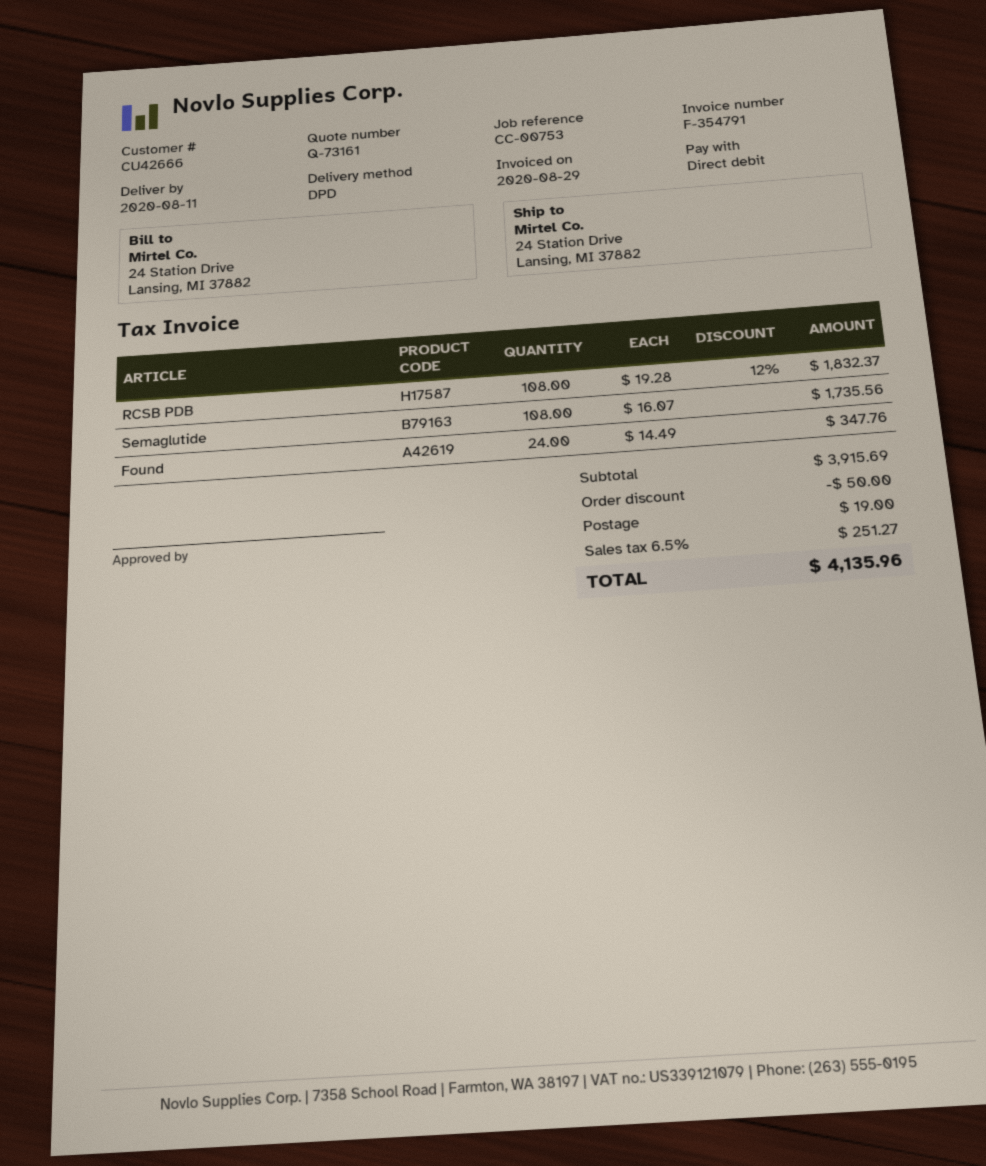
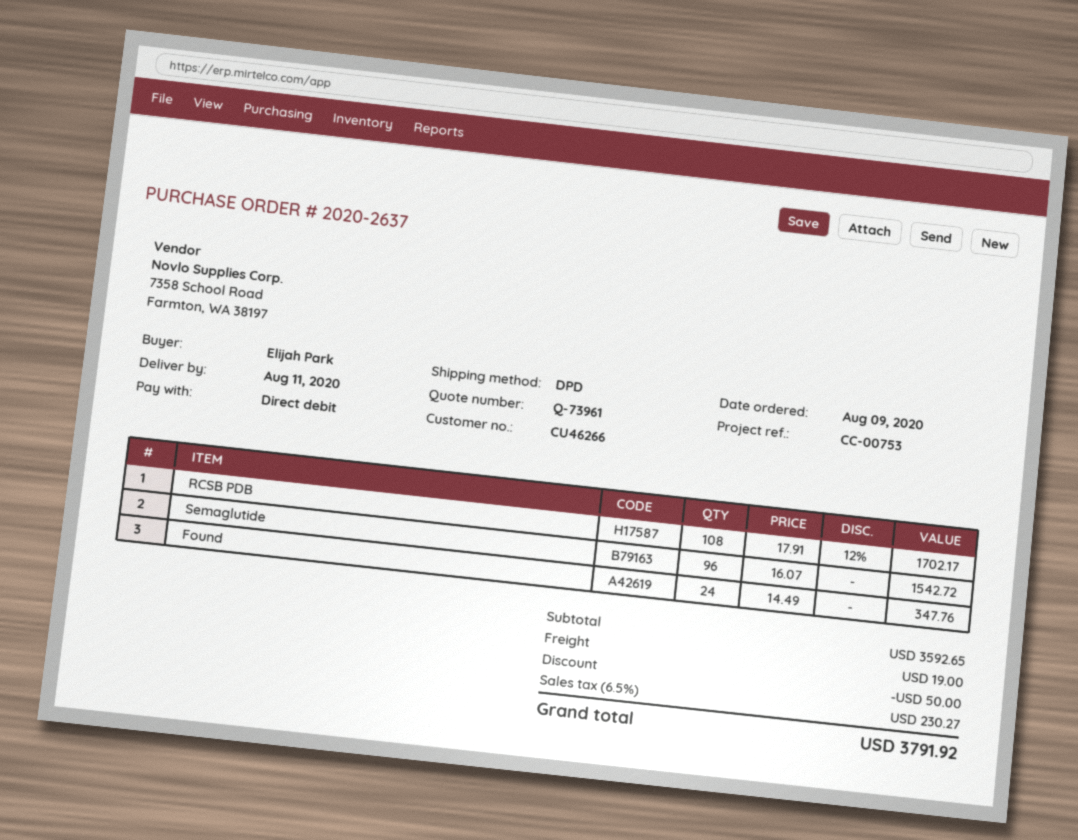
quote number: Q-73161 -> Q-73961
customer number: CU42666 -> CU46266
RCSB PDB: 108 x 19.28 - 12% = 1832.37 -> 108 x 17.91 - 12% = 1702.17
Semaglutide: 108 x 16.07 = 1735.56 -> 96 x 16.07 = 1542.72
subtotal: 3915.69 -> 3592.65
tax: 6.5% = 251.27 -> 6.5% = 230.27
total: 4135.96 -> 3791.92

